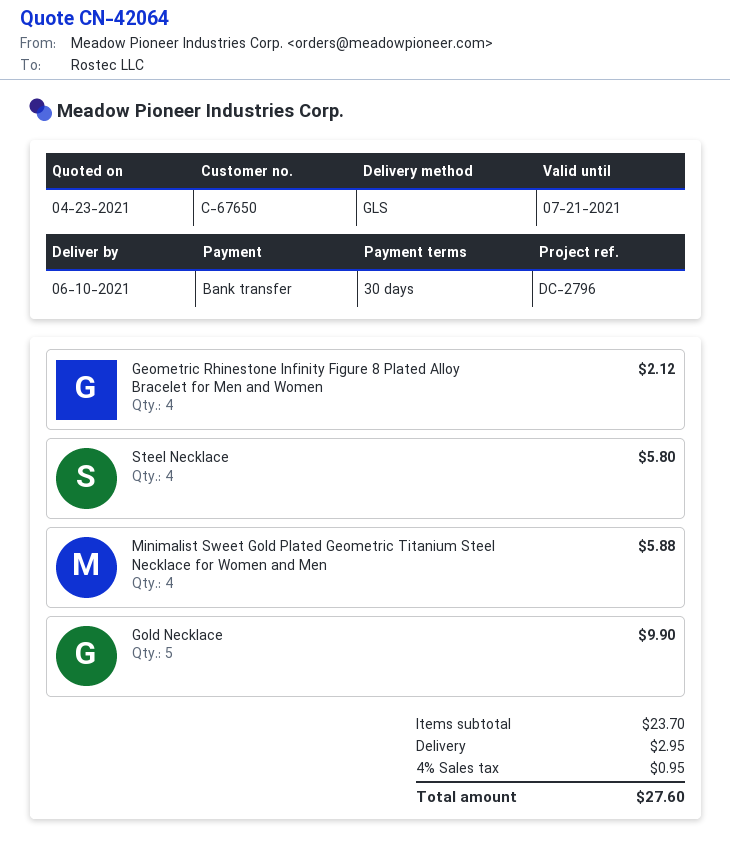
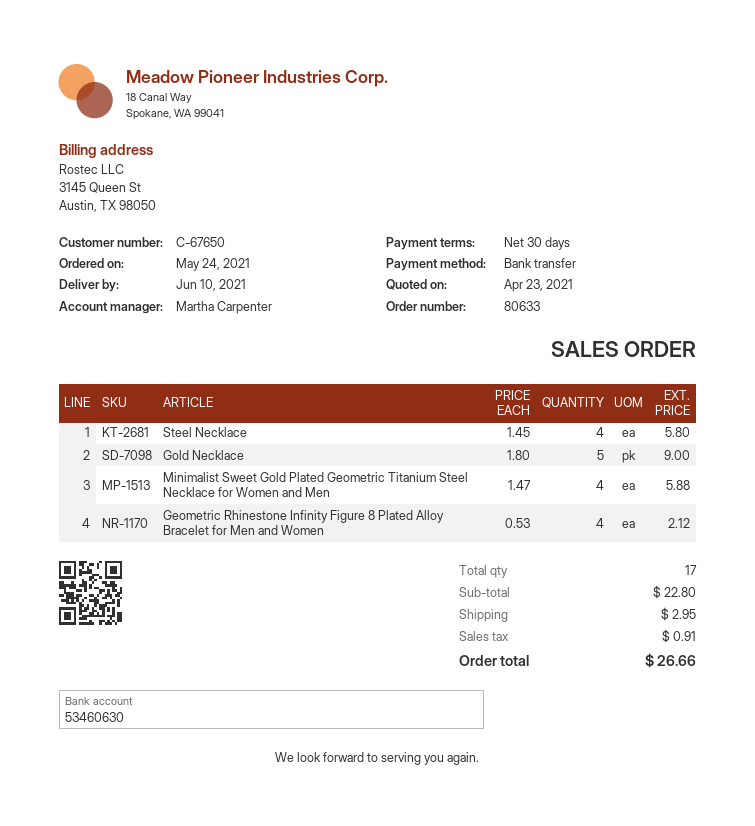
Gold Necklace: 5 for 9.90 -> 5 for 9.00
subtotal: 23.70 -> 22.80
tax: 0.95 -> 0.91
total: 27.60 -> 26.66

